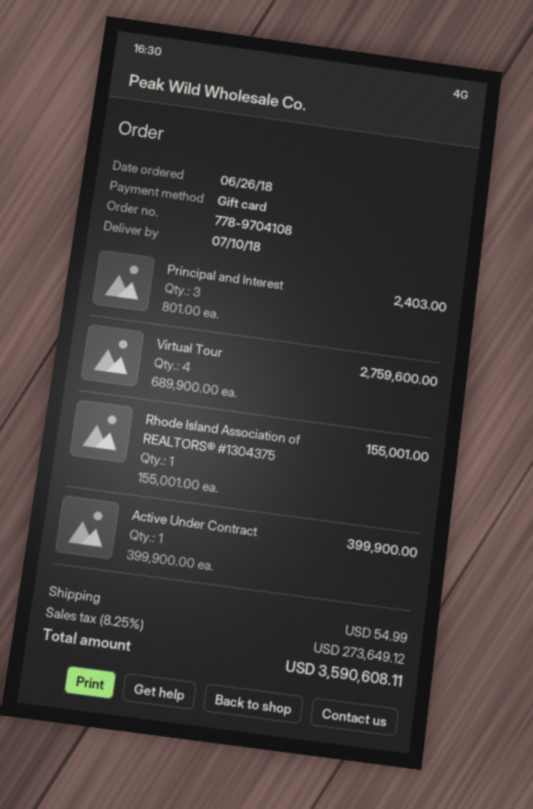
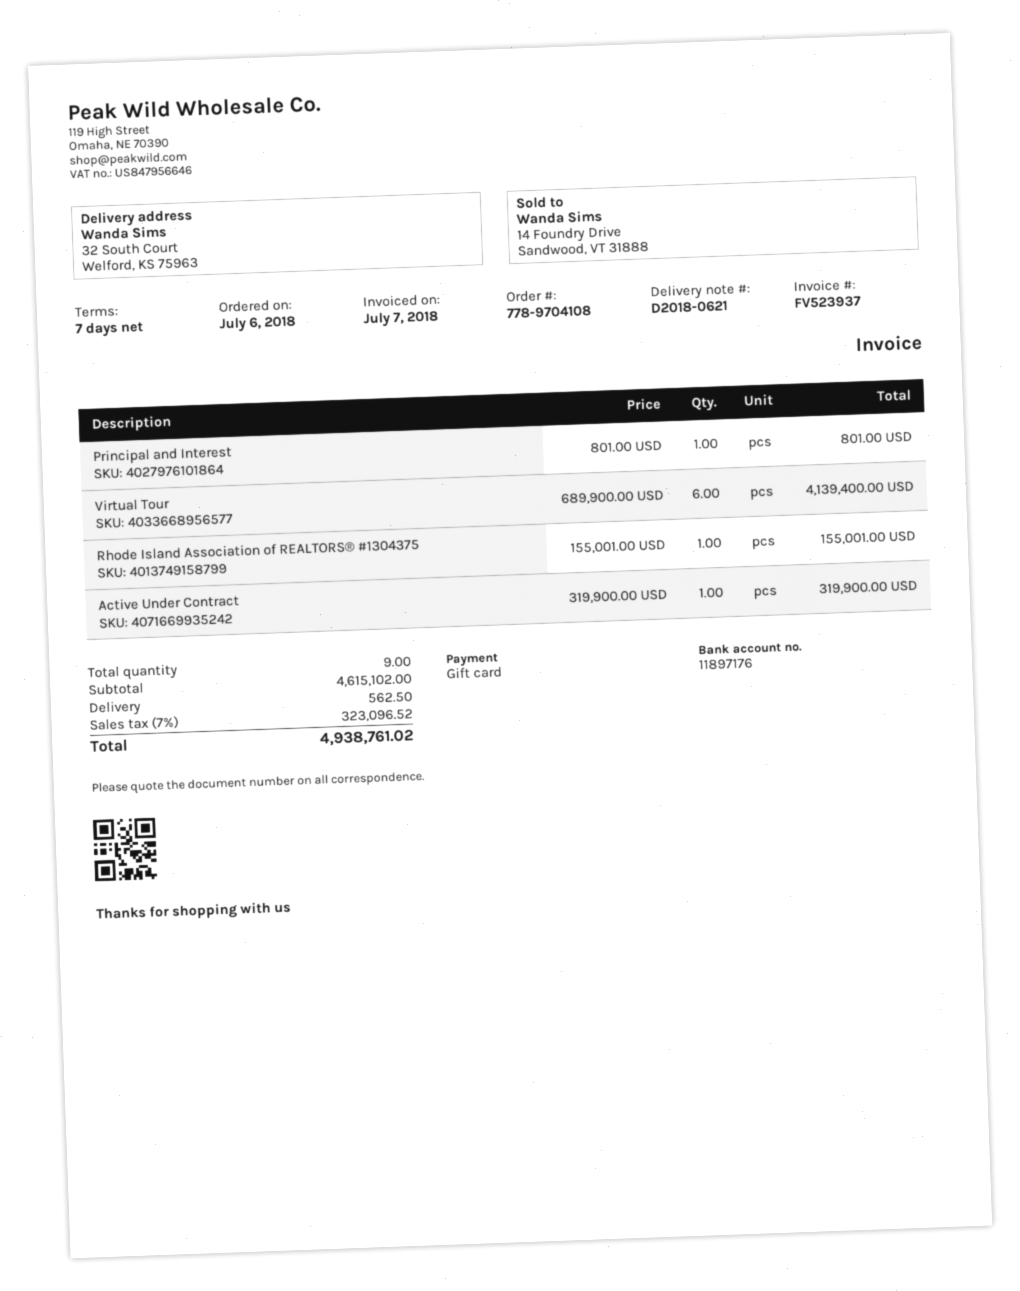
order date: 2018-06-26 -> 2018-07-06
Principal and Interest: 3 x 801.00 = 2403.00 -> 1 x 801.00 = 801.00
Virtual Tour: 4 x 689900.00 = 2759600.00 -> 6 x 689900.00 = 4139400.00
Active Under Contract: 1 x 399900.00 = 399900.00 -> 1 x 319900.00 = 319900.00
shipping: 54.99 -> 562.50
tax: 8.25% = 273649.12 -> 7% = 323096.52
total: 3590608.11 -> 4938761.02

